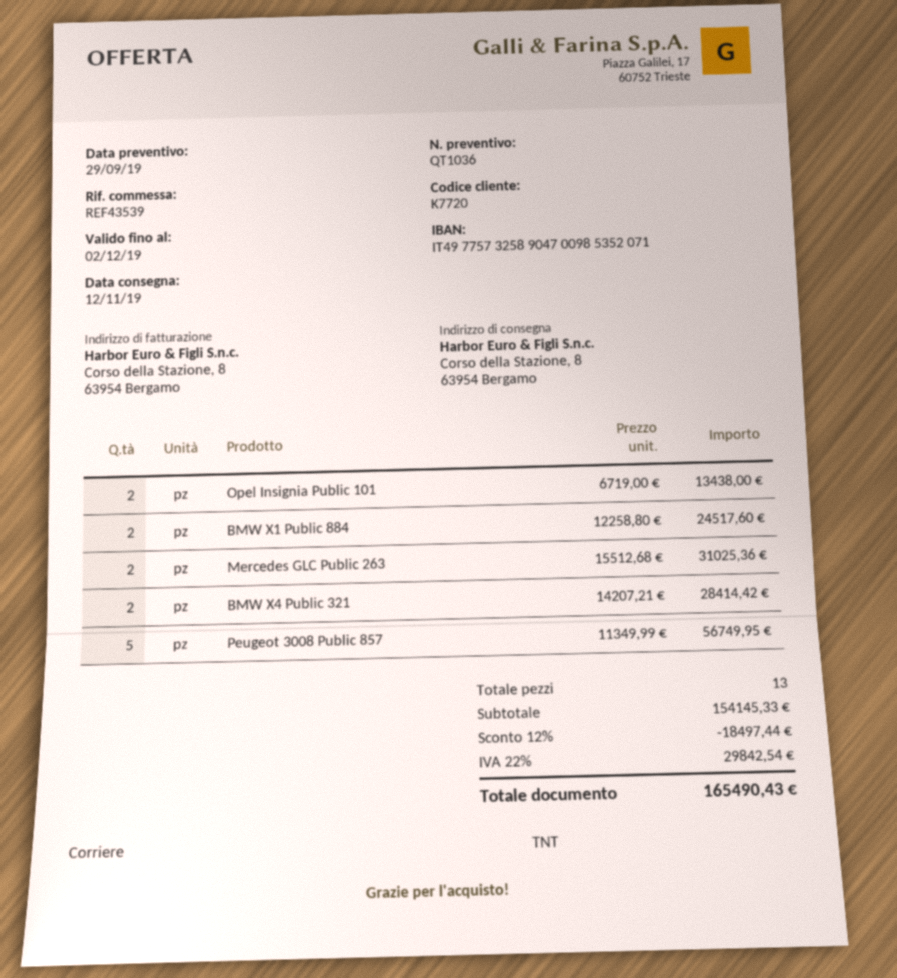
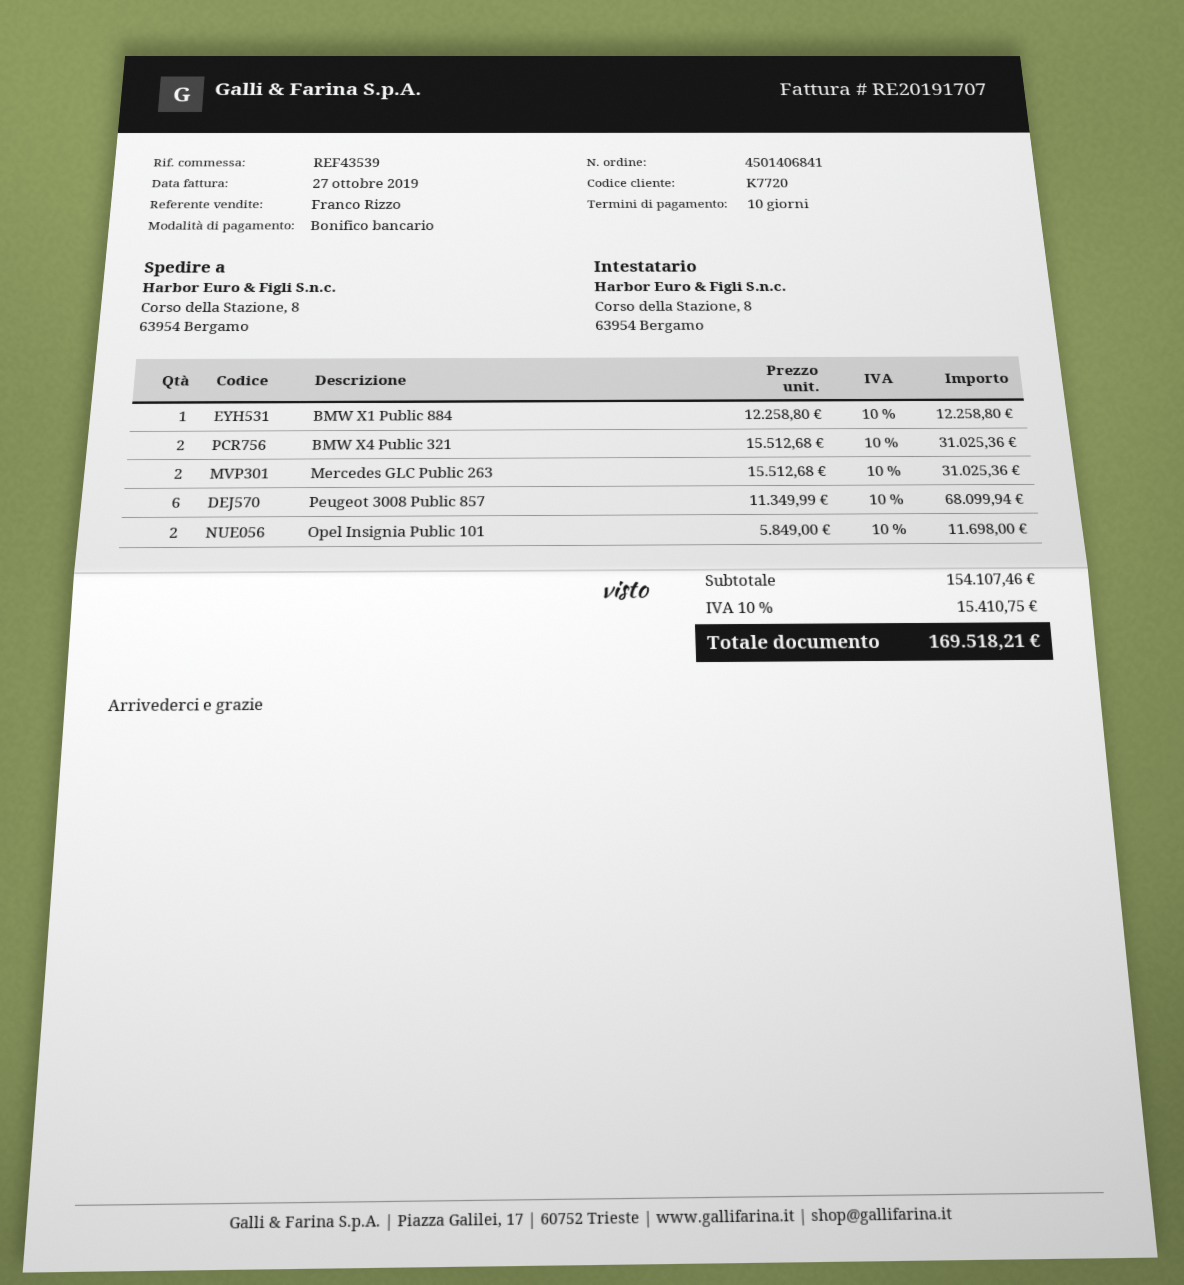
Opel Insignia Public 101: 2 x 6719.00 = 13438.00 -> 2 x 5849.00 = 11698.00
BMW X1 Public 884: 2 x 12258.80 = 24517.60 -> 1 x 12258.80 = 12258.80
BMW X4 Public 321: 2 x 14207.21 = 28414.42 -> 2 x 15512.68 = 31025.36
Peugeot 3008 Public 857: 5 x 11349.99 = 56749.95 -> 6 x 11349.99 = 68099.94
subtotal: 154145.33 -> 154107.46
discount: 12% = 18497.44 -> none
tax: 22% = 29842.54 -> 10% = 15410.75
total: 165490.43 -> 169518.21

